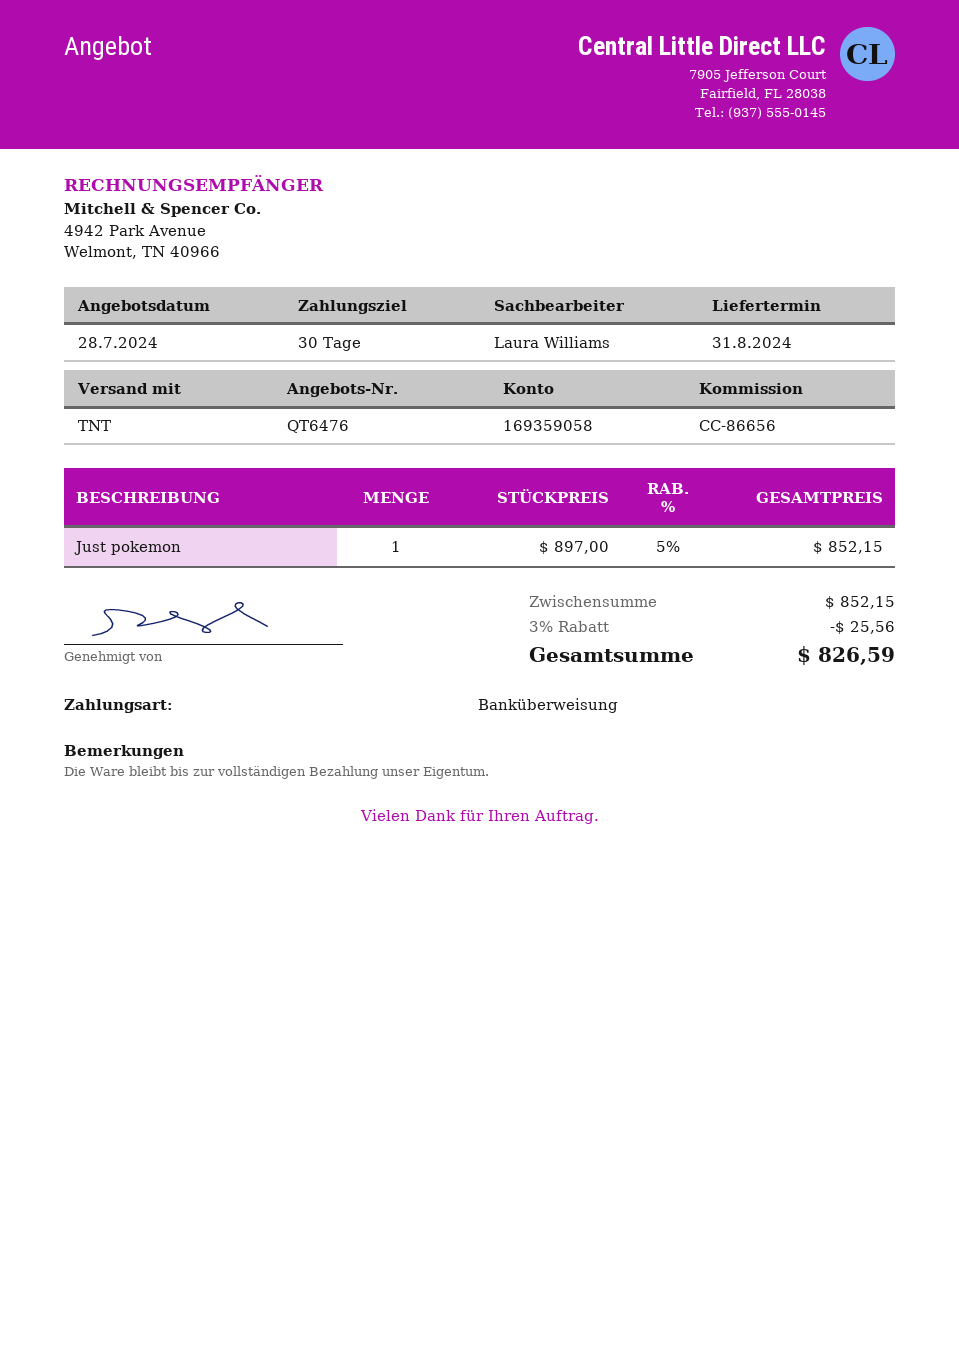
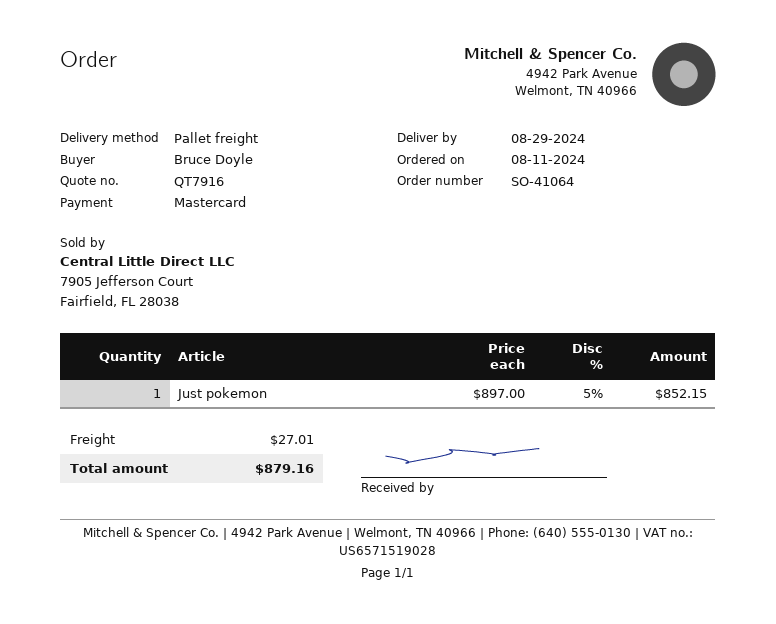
quote number: QT6476 -> QT7916
delivery date: 2024-08-31 -> 2024-08-29
payment method: bank transfer -> Mastercard
shipping method: TNT -> pallet freight
discount: 3% = 25.56 -> none
shipping: none -> 27.01
total: 826.59 -> 879.16

